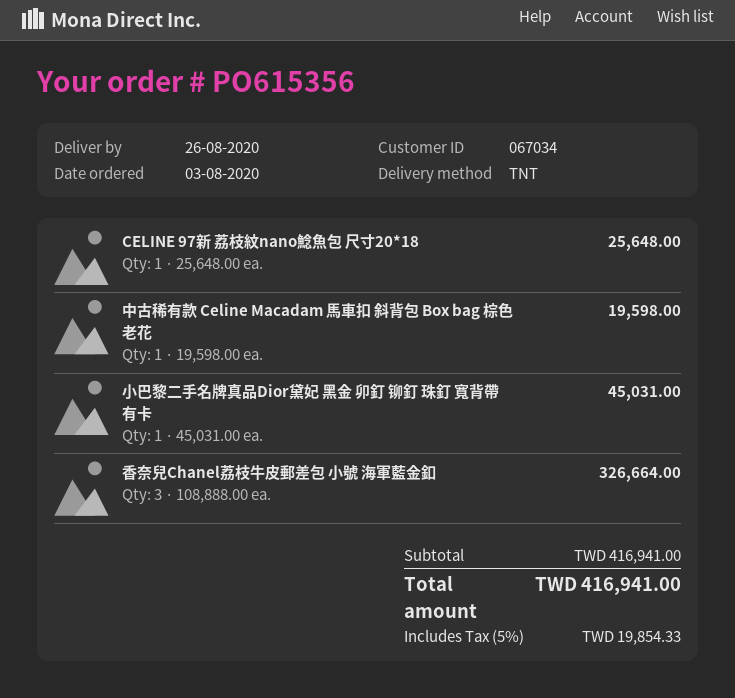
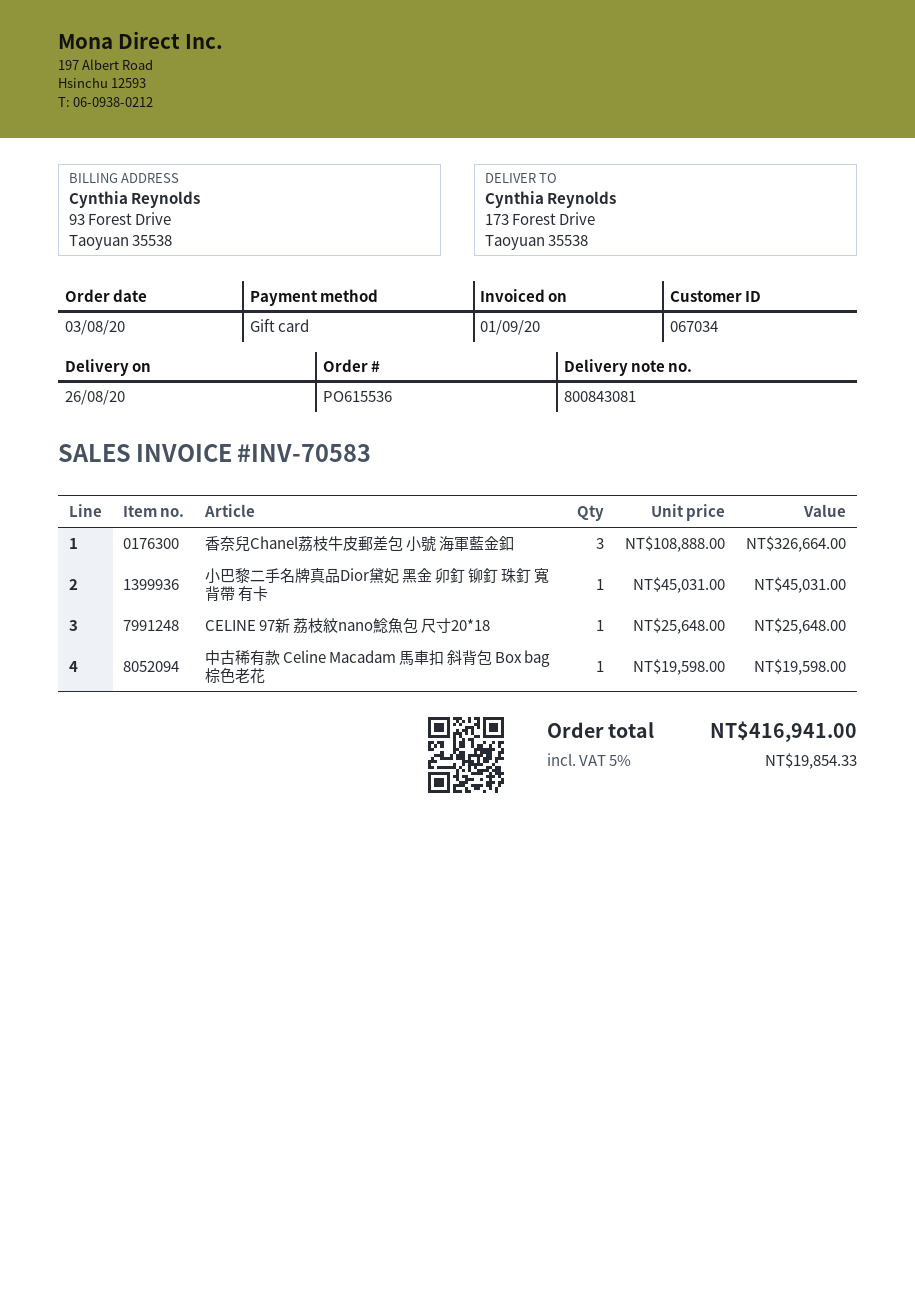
order number: PO615356 -> PO615536

